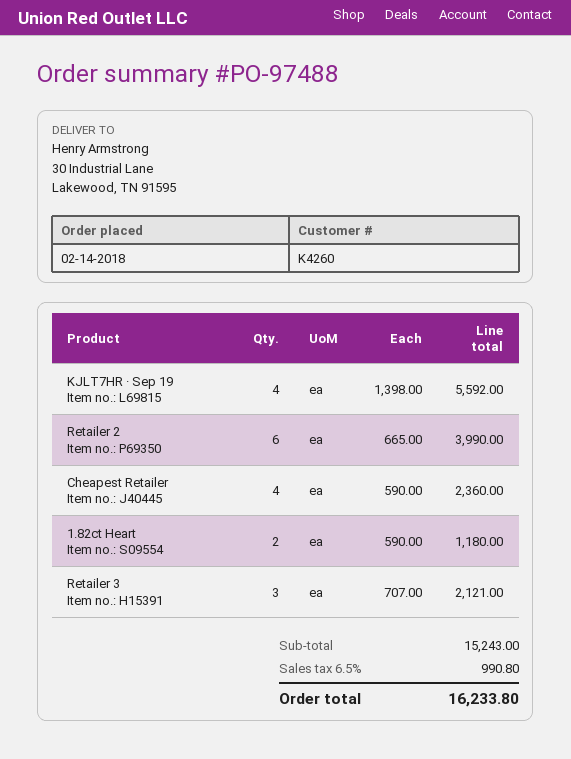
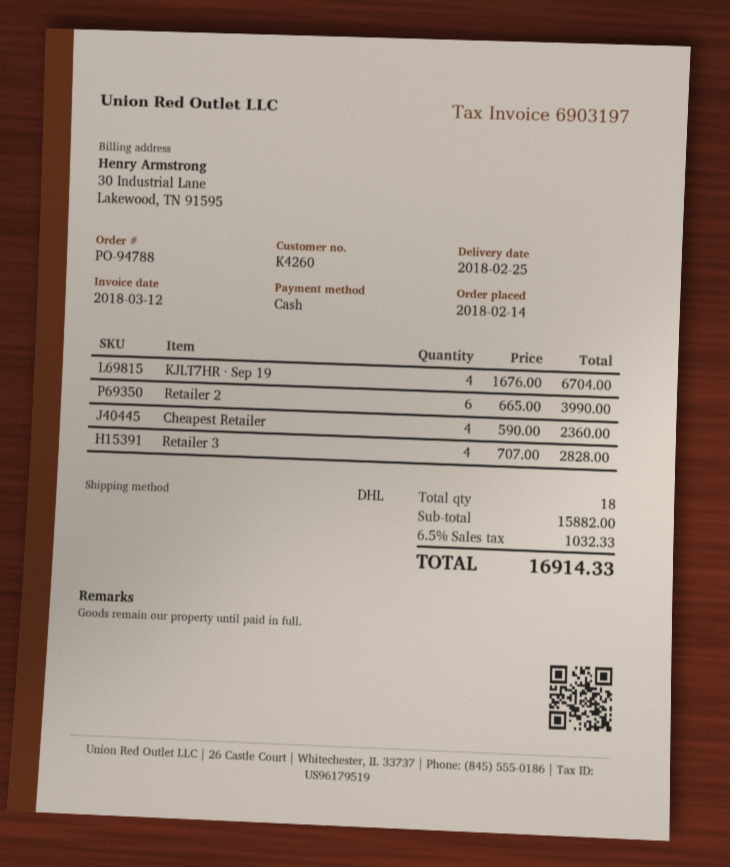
order number: PO-97488 -> PO-94788
KJLT7HR · Sep 19: 4 x 1398.00 = 5592.00 -> 4 x 1676.00 = 6704.00
1.82ct Heart: 2 x 590.00 = 1180.00 -> none
Retailer 3: 3 x 707.00 = 2121.00 -> 4 x 707.00 = 2828.00
subtotal: 15243.00 -> 15882.00
tax: 6.5% = 990.80 -> 6.5% = 1032.33
total: 16233.80 -> 16914.33

